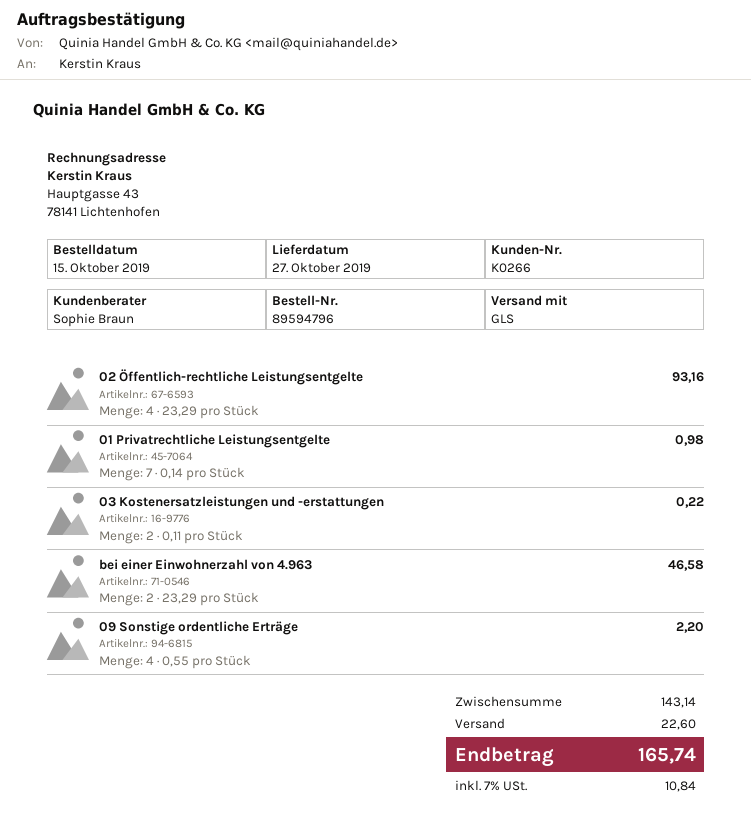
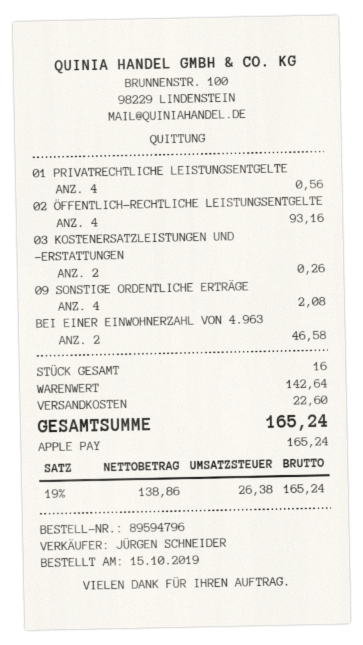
sales rep: Sophie Braun -> JÜRGEN SCHNEIDER
01 Privatrechtliche Leistungsentgelte: 7 for 0.98 -> 4 for 0.56
03 Kostenersatzleistungen und -erstattungen: 2 for 0.22 -> 2 for 0.26
09 Sonstige ordentliche Erträge: 4 for 2.20 -> 4 for 2.08
subtotal: 143.14 -> 142.64
tax: 7% = 10.84 -> 19% = 26.38
total: 165.74 -> 165.24

